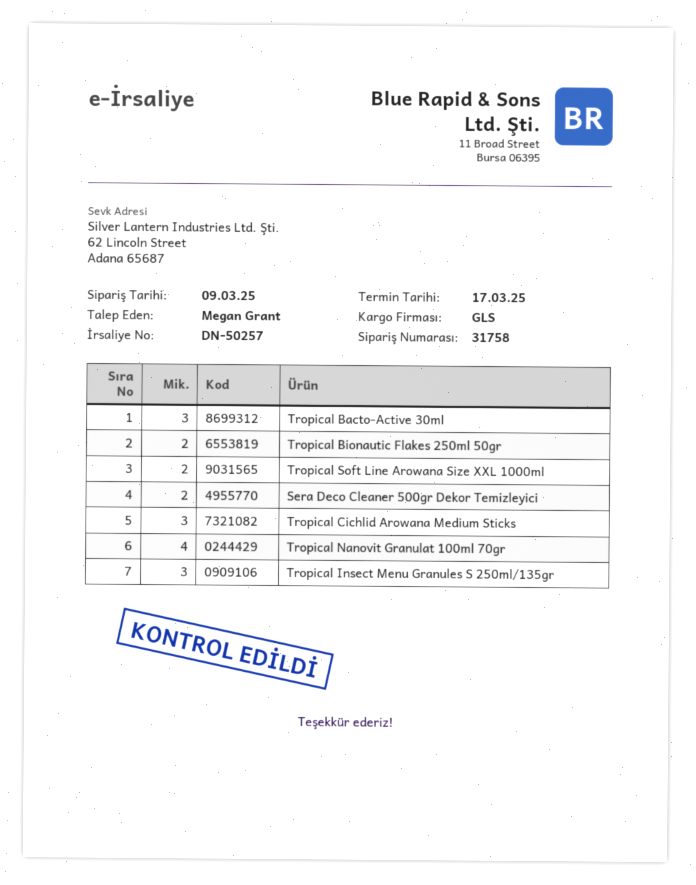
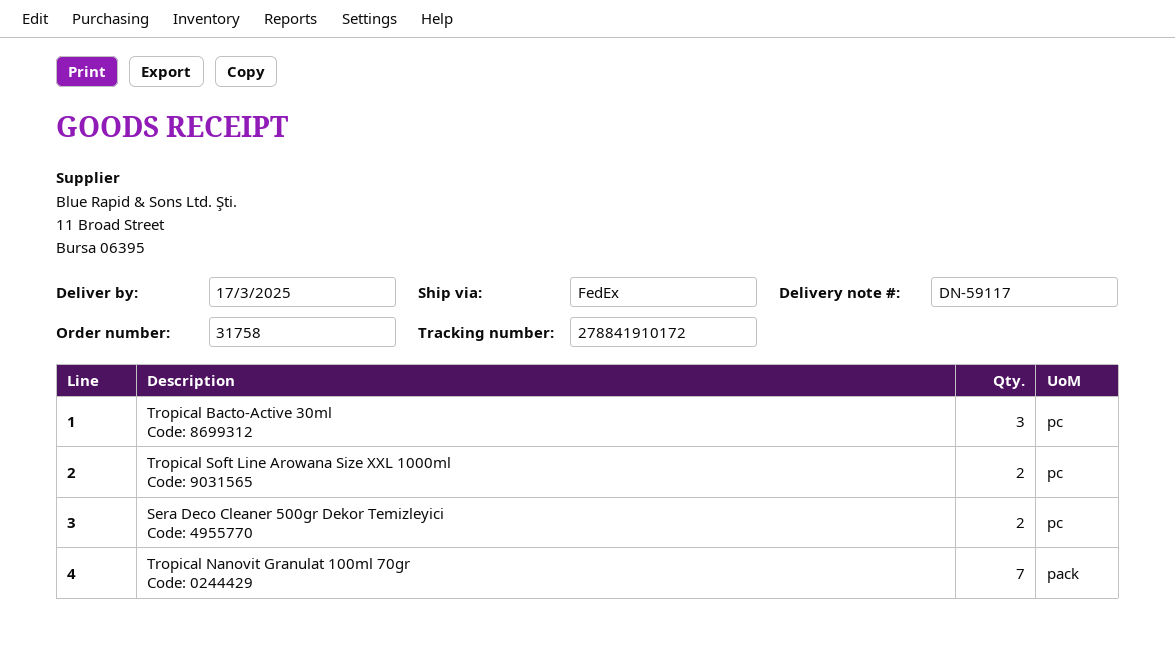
delivery note number: DN-50257 -> DN-59117
shipping method: GLS -> FedEx
Tropical Bionautic Flakes 250ml 50gr: 2 -> none
Tropical Cichlid Arowana Medium Sticks: 3 -> none
Tropical Nanovit Granulat 100ml 70gr: 4 -> 7
Tropical Insect Menu Granules S 250ml/135gr: 3 -> none

